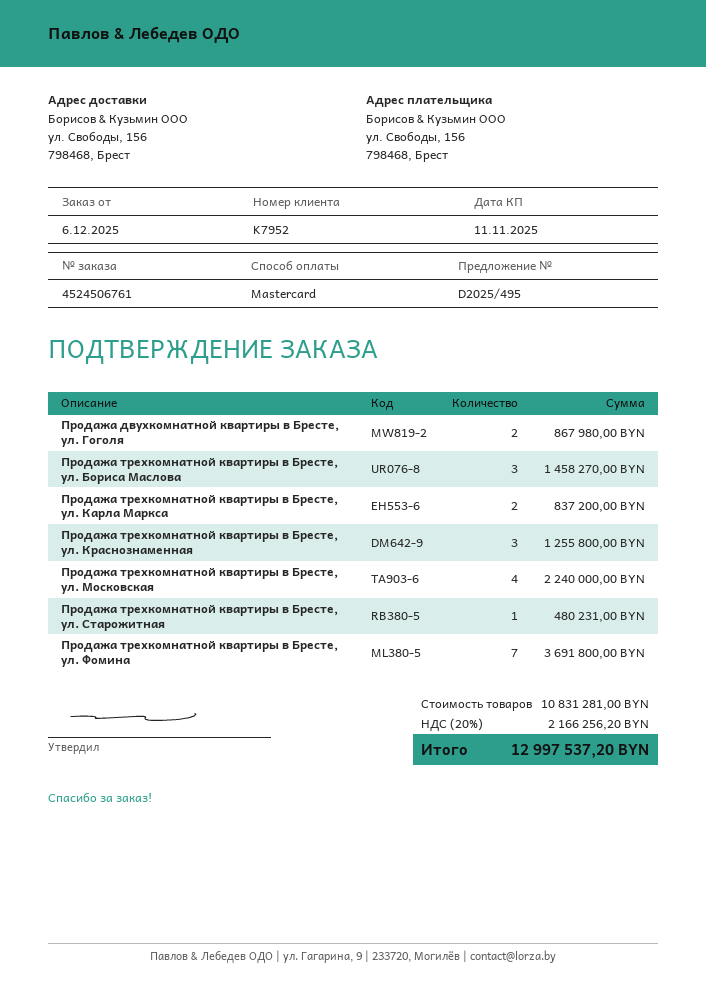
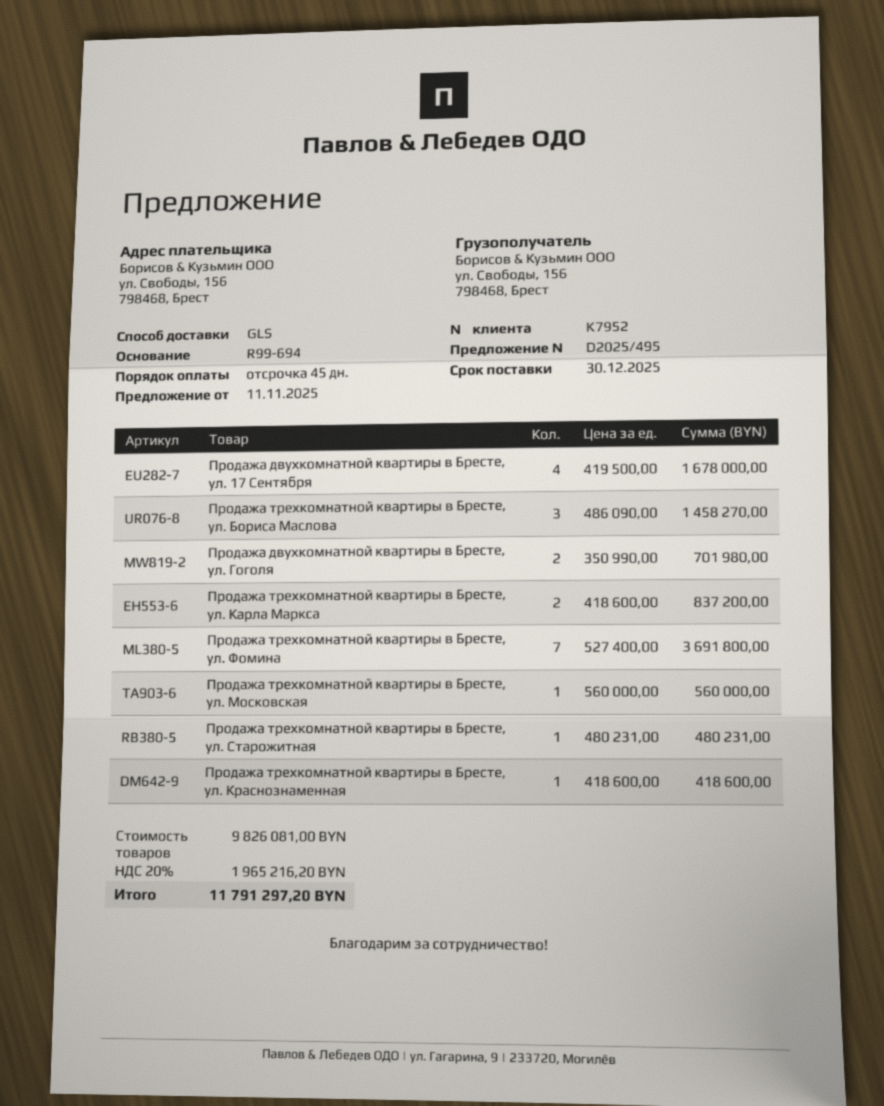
Продажа двухкомнатной квартиры в Бресте, ул. Гоголя: 2 for 867980.00 -> 2 for 701980.00
Продажа трехкомнатной квартиры в Бресте, ул. Краснознаменная: 3 for 1255800.00 -> 1 for 418600.00
Продажа трехкомнатной квартиры в Бресте, ул. Московская: 4 for 2240000.00 -> 1 for 560000.00
Продажа двухкомнатной квартиры в Бресте, ул. 17 Сентября: none -> 4 for 1678000.00
subtotal: 10831281.00 -> 9826081.00
tax: 20% = 2166256.20 -> 20% = 1965216.20
total: 12997537.20 -> 11791297.20

